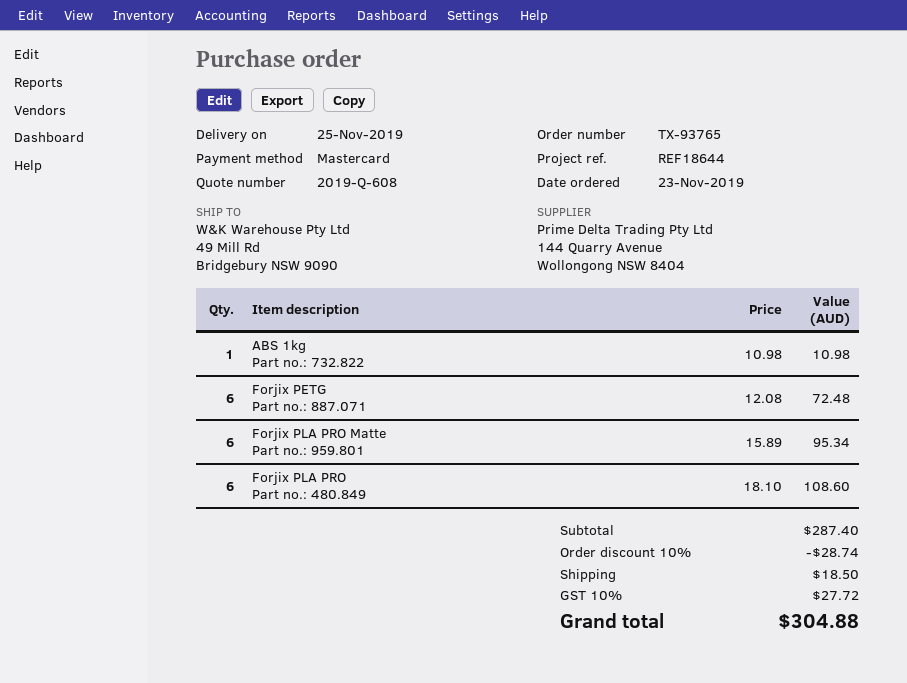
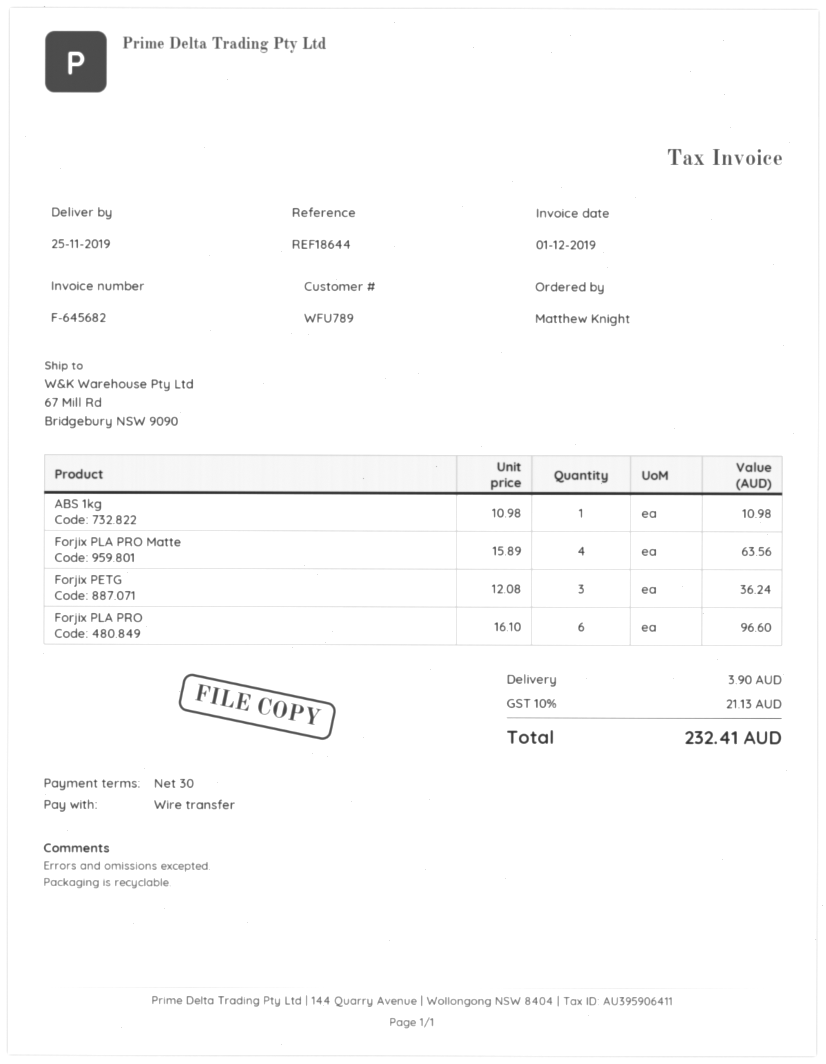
payment method: Mastercard -> bank transfer
ship to: 49 Mill Rd, Bridgebury NSW 9090 -> 67 Mill Rd, Bridgebury NSW 9090
Forjix PETG: 6 x 12.08 = 72.48 -> 3 x 12.08 = 36.24
Forjix PLA PRO Matte: 6 x 15.89 = 95.34 -> 4 x 15.89 = 63.56
Forjix PLA PRO: 6 x 18.10 = 108.60 -> 6 x 16.10 = 96.60
discount: 10% = 28.74 -> none
shipping: 18.50 -> 3.90
tax: 10% = 27.72 -> 10% = 21.13
total: 304.88 -> 232.41

